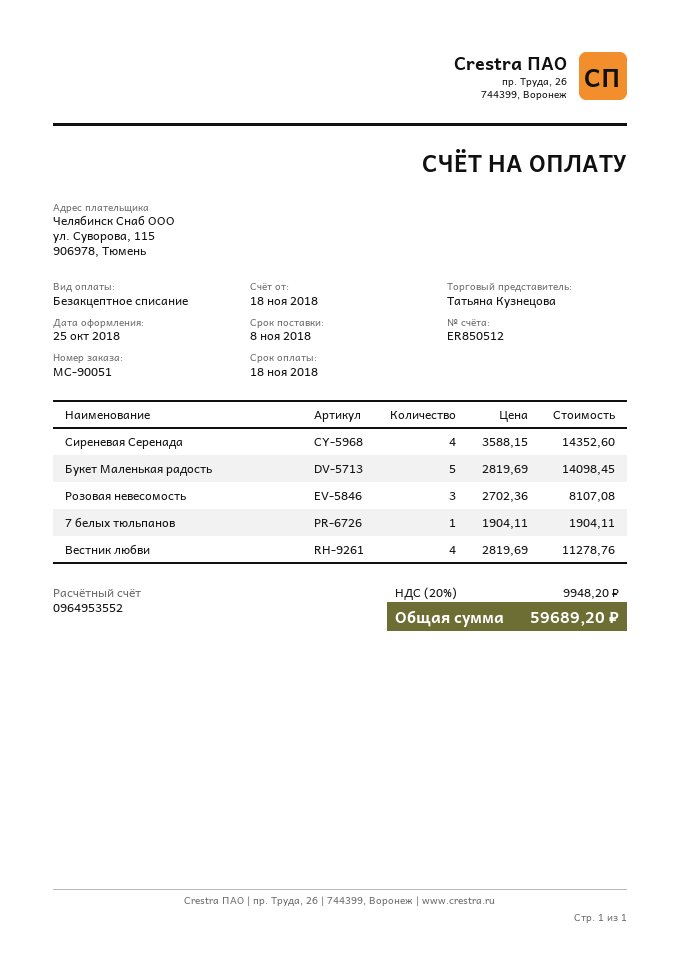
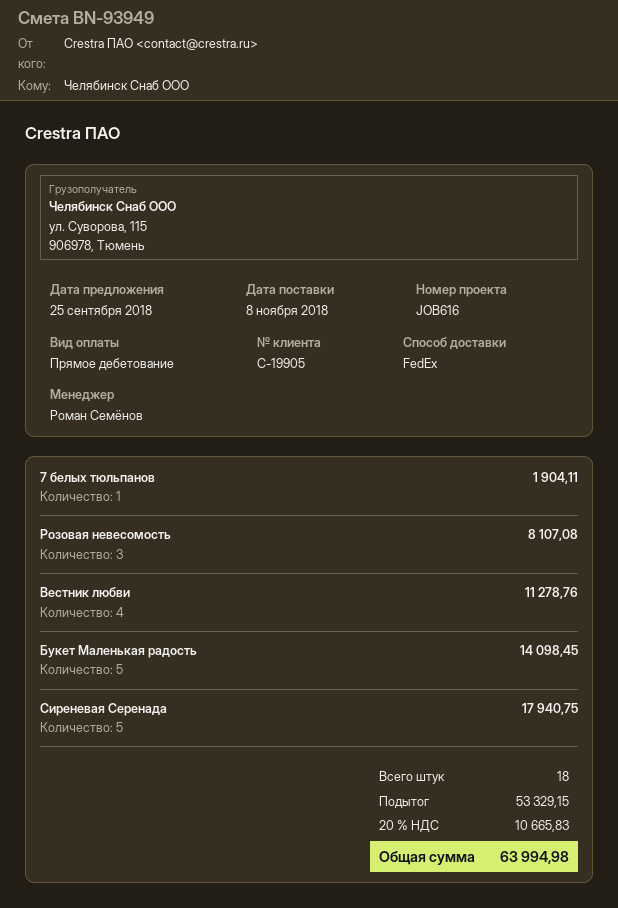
sales rep: Татьяна Кузнецова -> Роман Семёнов
Сиреневая Серенада: 4 for 14352.60 -> 5 for 17940.75
tax: 20% = 9948.20 -> 20% = 10665.83
total: 59689.20 -> 63994.98

